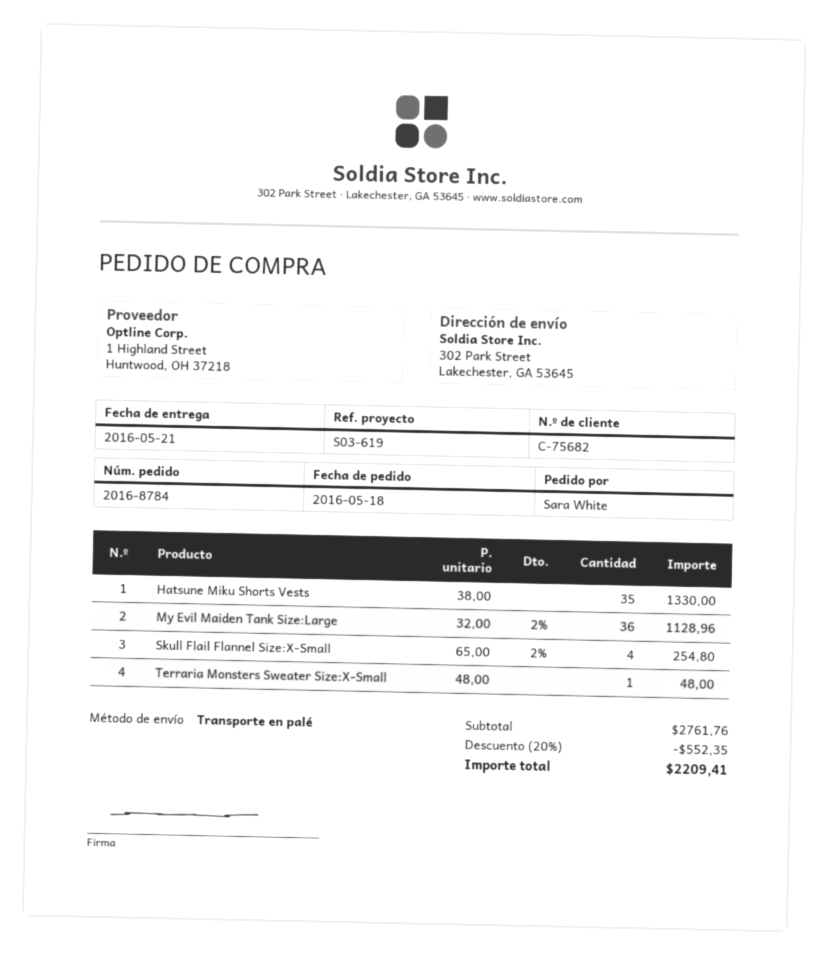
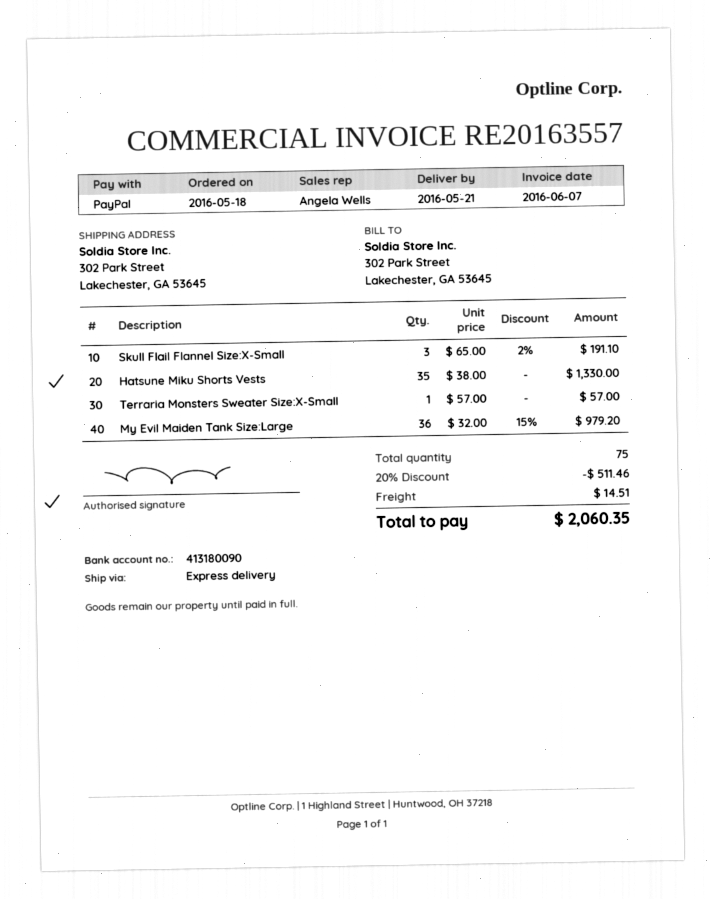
shipping method: pallet freight -> express
My Evil Maiden Tank Size:Large: 36 x 32.00 - 2% = 1128.96 -> 36 x 32.00 - 15% = 979.20
Skull Flail Flannel Size:X-Small: 4 x 65.00 - 2% = 254.80 -> 3 x 65.00 - 2% = 191.10
Terraria Monsters Sweater Size:X-Small: 1 x 48.00 = 48.00 -> 1 x 57.00 = 57.00
discount: 20% = 552.35 -> 20% = 511.46
shipping: none -> 14.51
total: 2209.41 -> 2060.35

